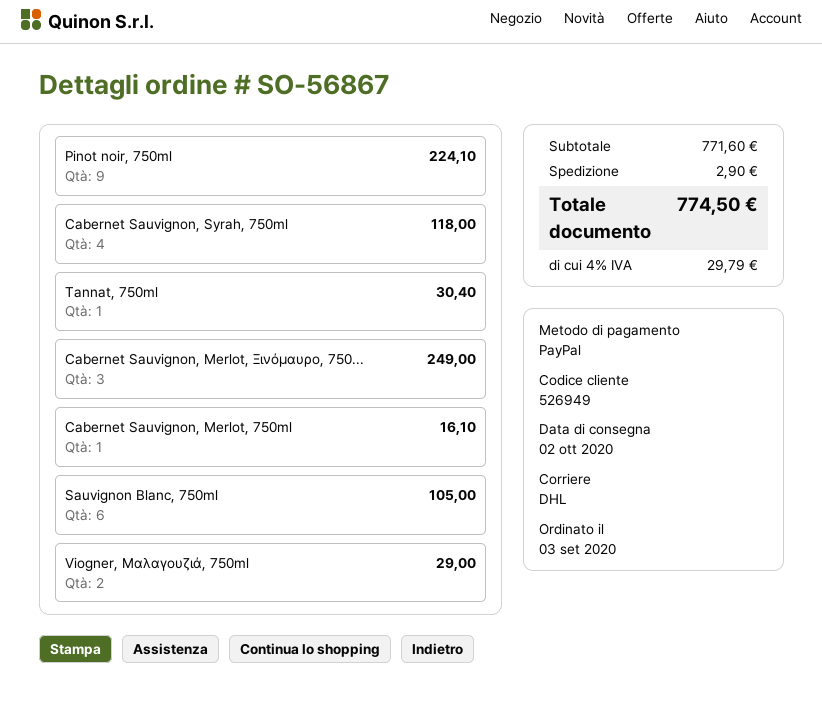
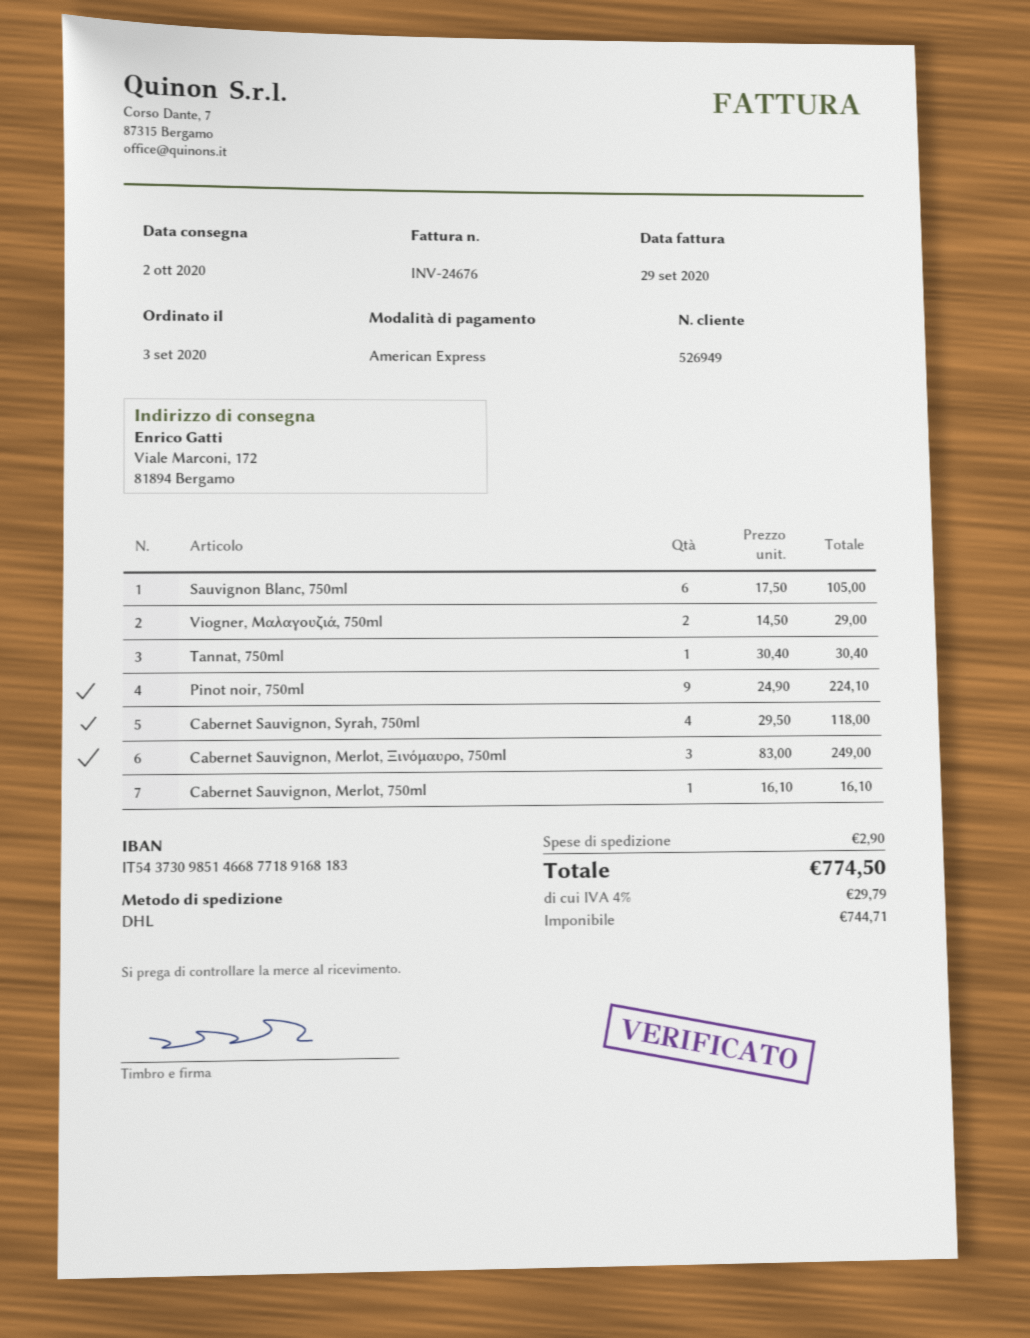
payment method: PayPal -> American Express

